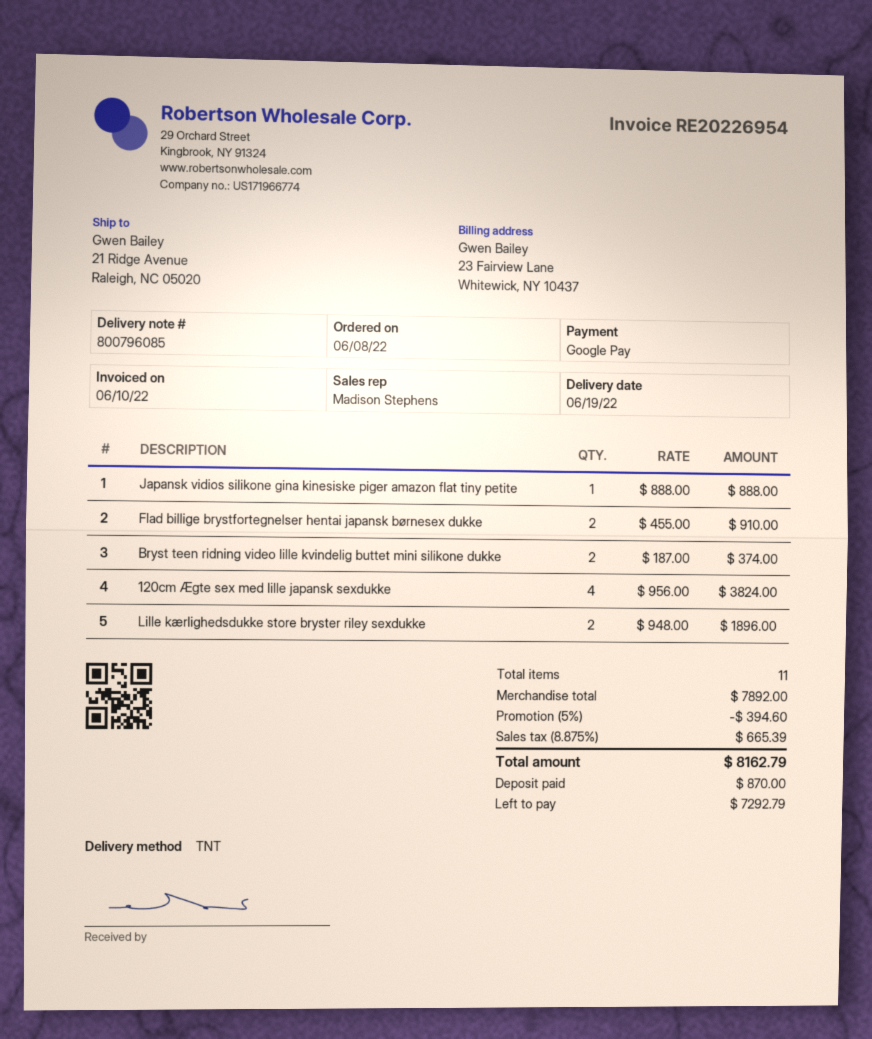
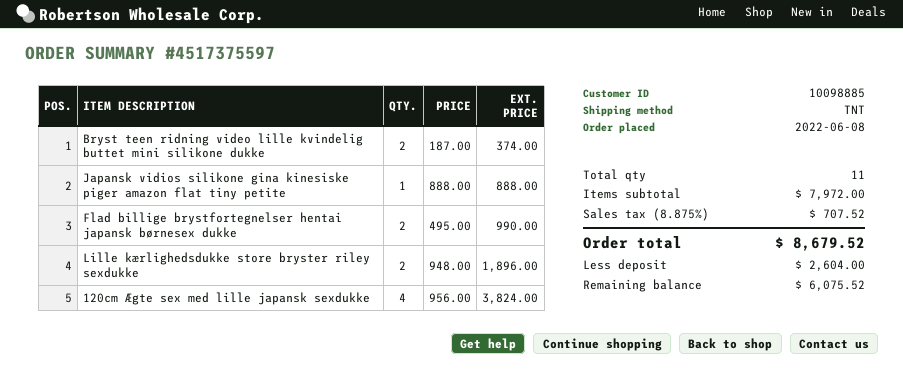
Flad billige brystfortegnelser hentai japansk børnesex dukke: 2 x 455.00 = 910.00 -> 2 x 495.00 = 990.00
subtotal: 7892.00 -> 7972.00
discount: 5% = 394.60 -> none
tax: 8.875% = 665.39 -> 8.875% = 707.52
total: 8162.79 -> 8679.52
deposit: 870.00 -> 2604.00
balance: 7292.79 -> 6075.52

